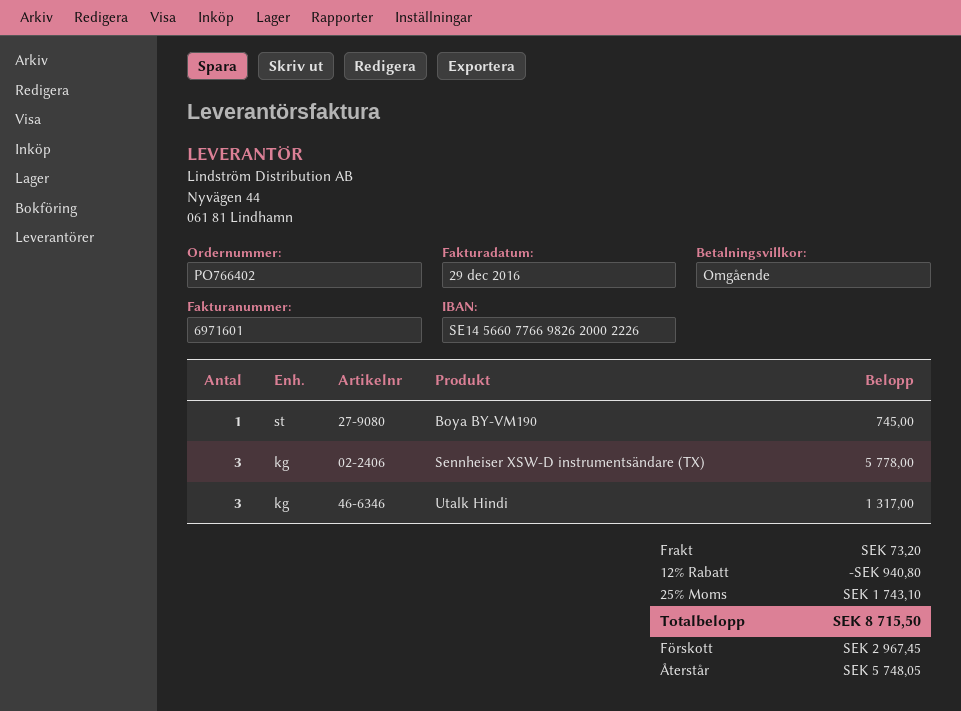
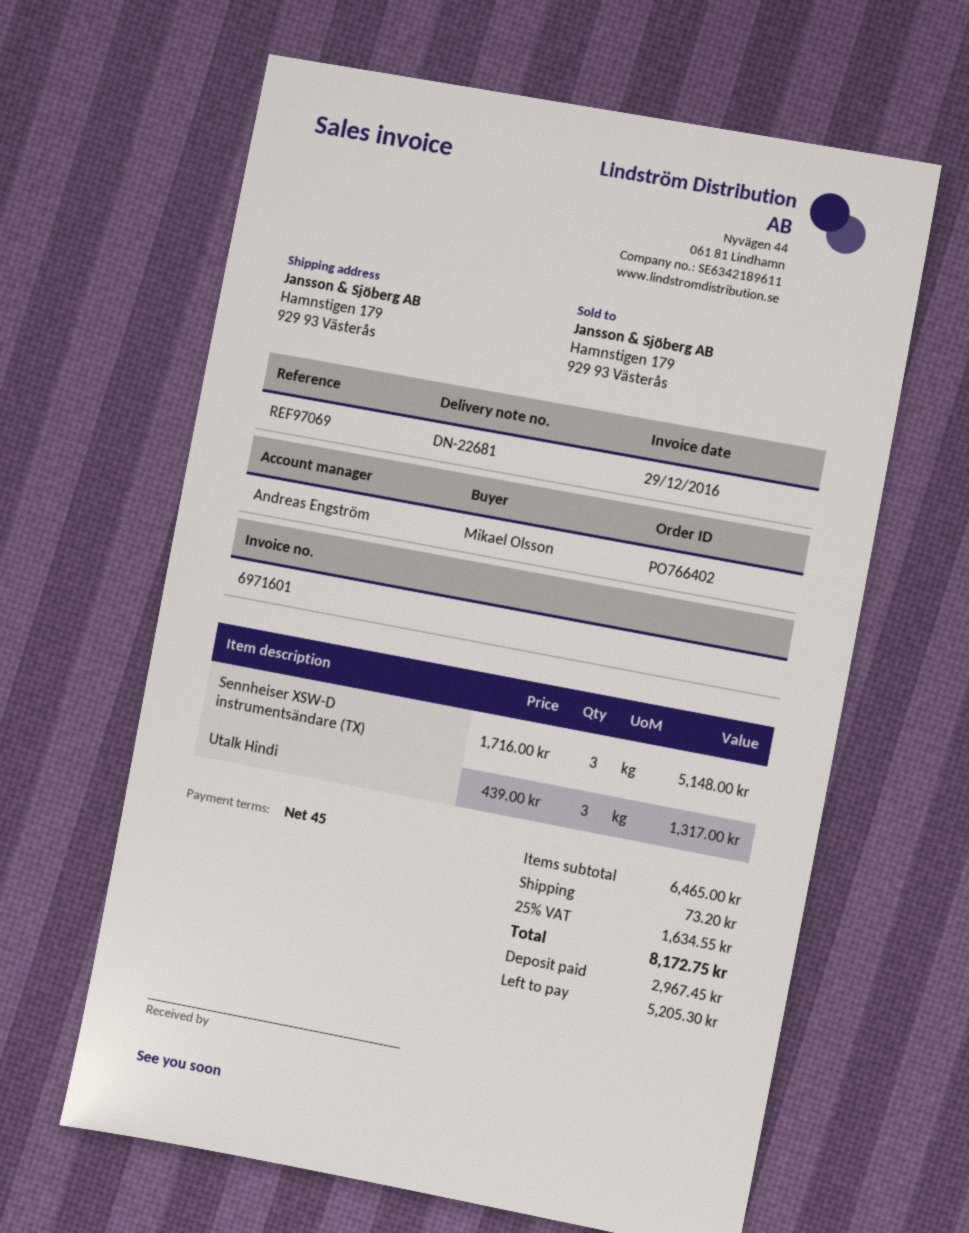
payment terms: on receipt -> 45 days
Boya BY-VM190: 1 for 745.00 -> none
Sennheiser XSW-D instrumentsändare (TX): 3 for 5778.00 -> 3 for 5148.00
discount: 12% = 940.80 -> none
tax: 25% = 1743.10 -> 25% = 1634.55
total: 8715.50 -> 8172.75
balance: 5748.05 -> 5205.30

